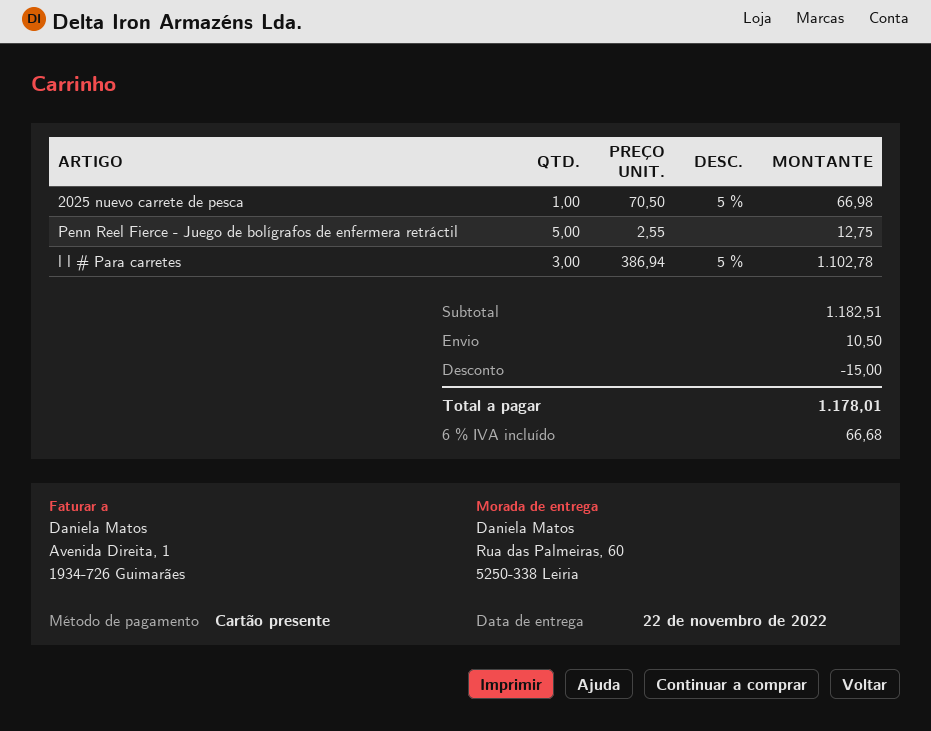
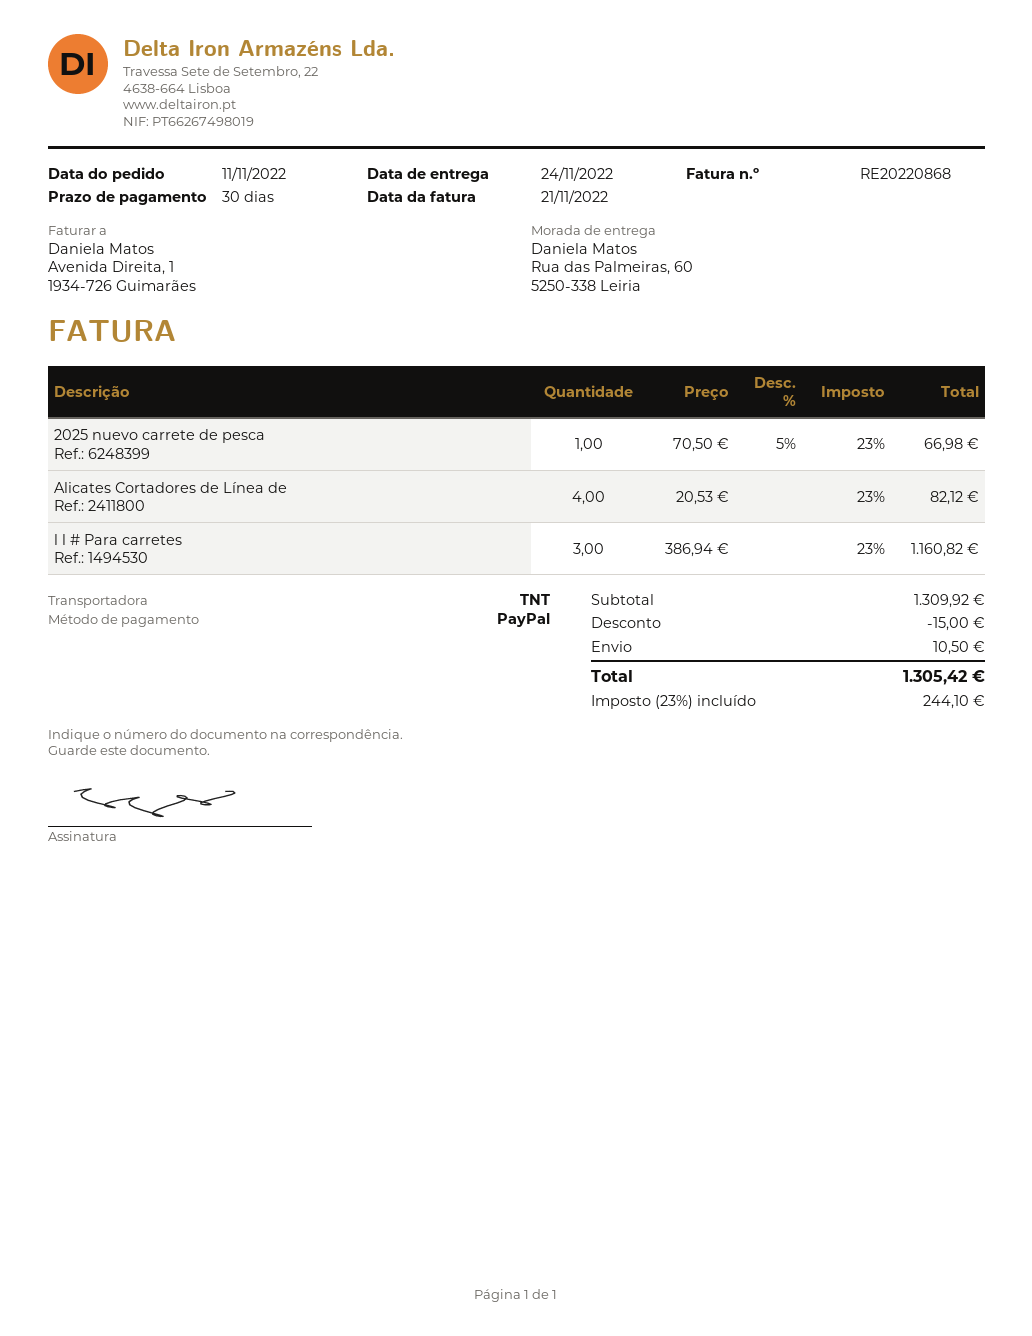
delivery date: 2022-11-22 -> 2022-11-24
payment method: gift card -> PayPal
Penn Reel Fierce - Juego de bolígrafos de enfermera retráctil: 5 x 2.55 = 12.75 -> none
l l # Para carretes: 3 x 386.94 - 5% = 1102.78 -> 3 x 386.94 = 1160.82
Alicates Cortadores de Línea de: none -> 4 x 20.53 = 82.12
subtotal: 1182.51 -> 1309.92
tax: 6% = 66.68 -> 23% = 244.10
total: 1178.01 -> 1305.42

